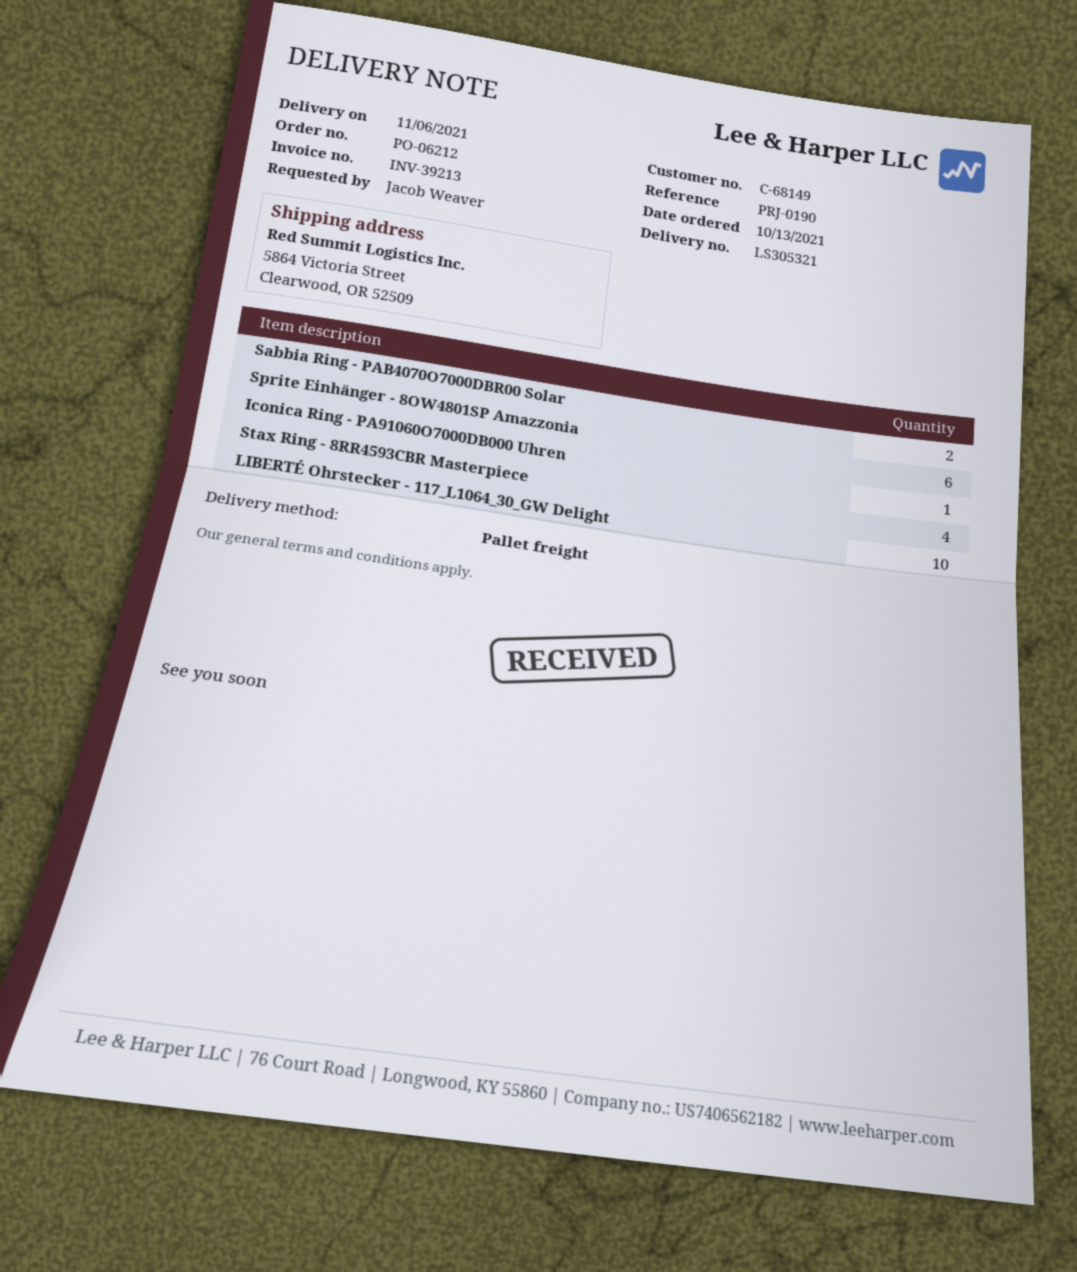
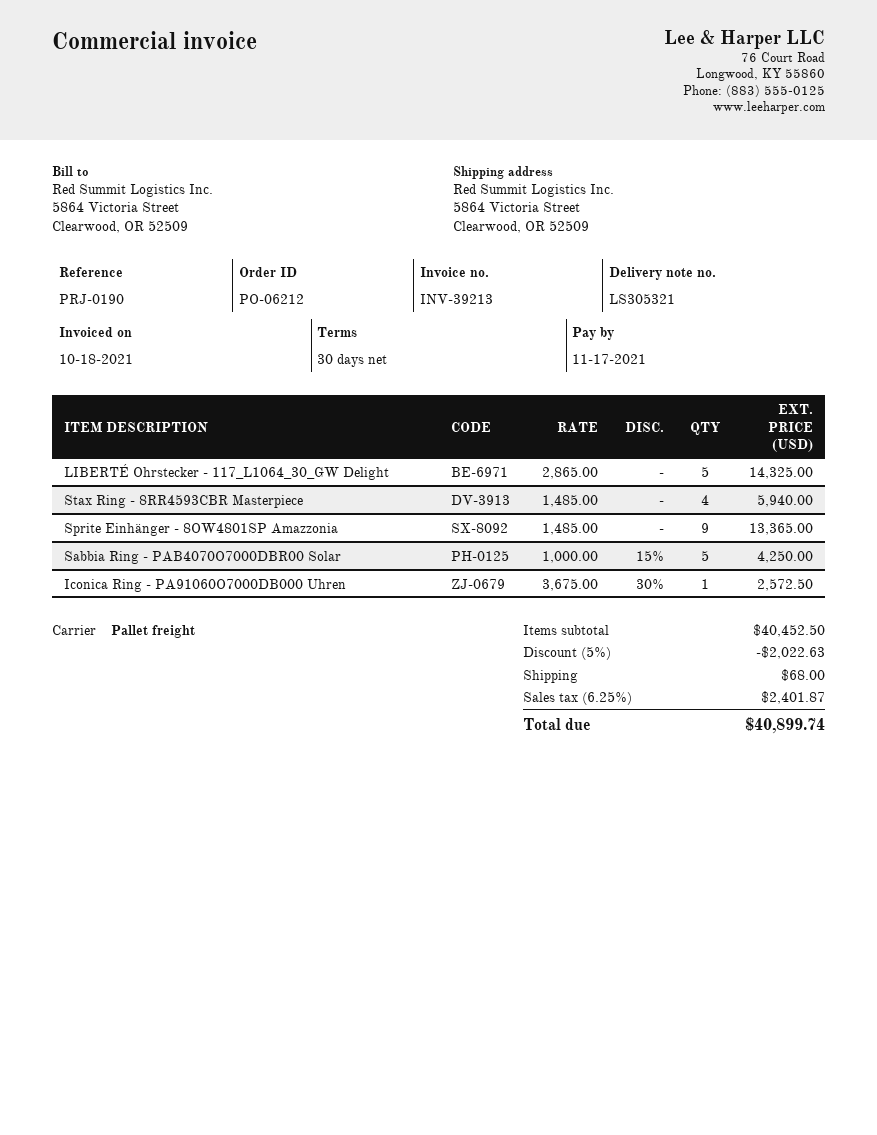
Sabbia Ring - PAB4070O7000DBR00 Solar: 2 -> 5
Sprite Einhänger - 8OW4801SP Amazzonia: 6 -> 9
LIBERTÉ Ohrstecker - 117_L1064_30_GW Delight: 10 -> 5

